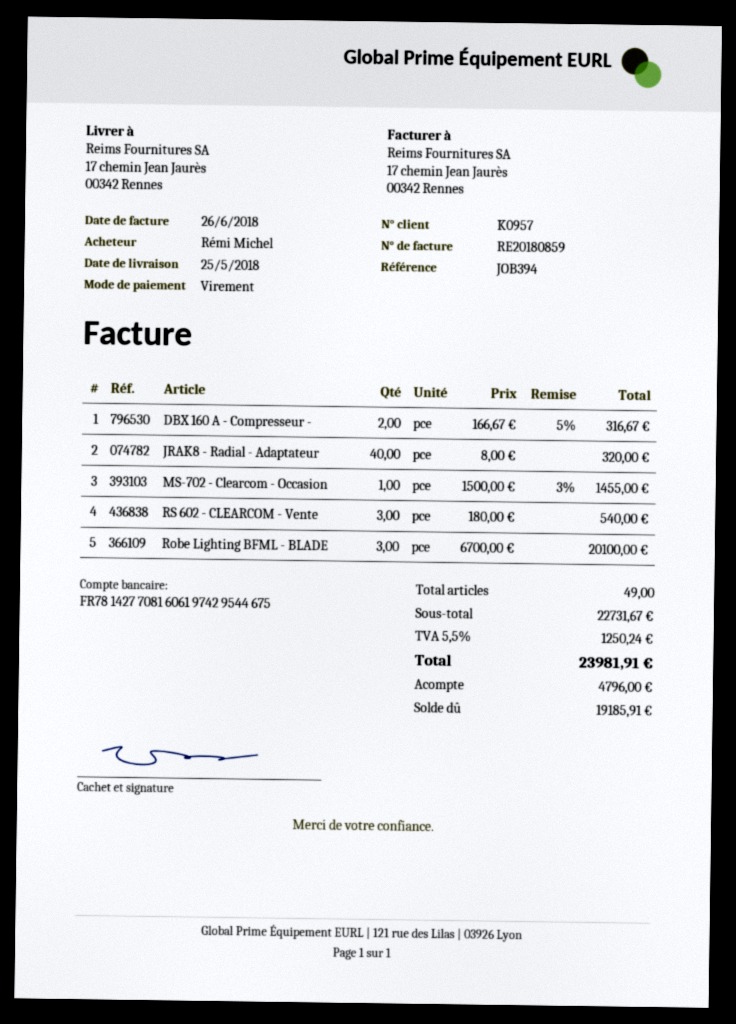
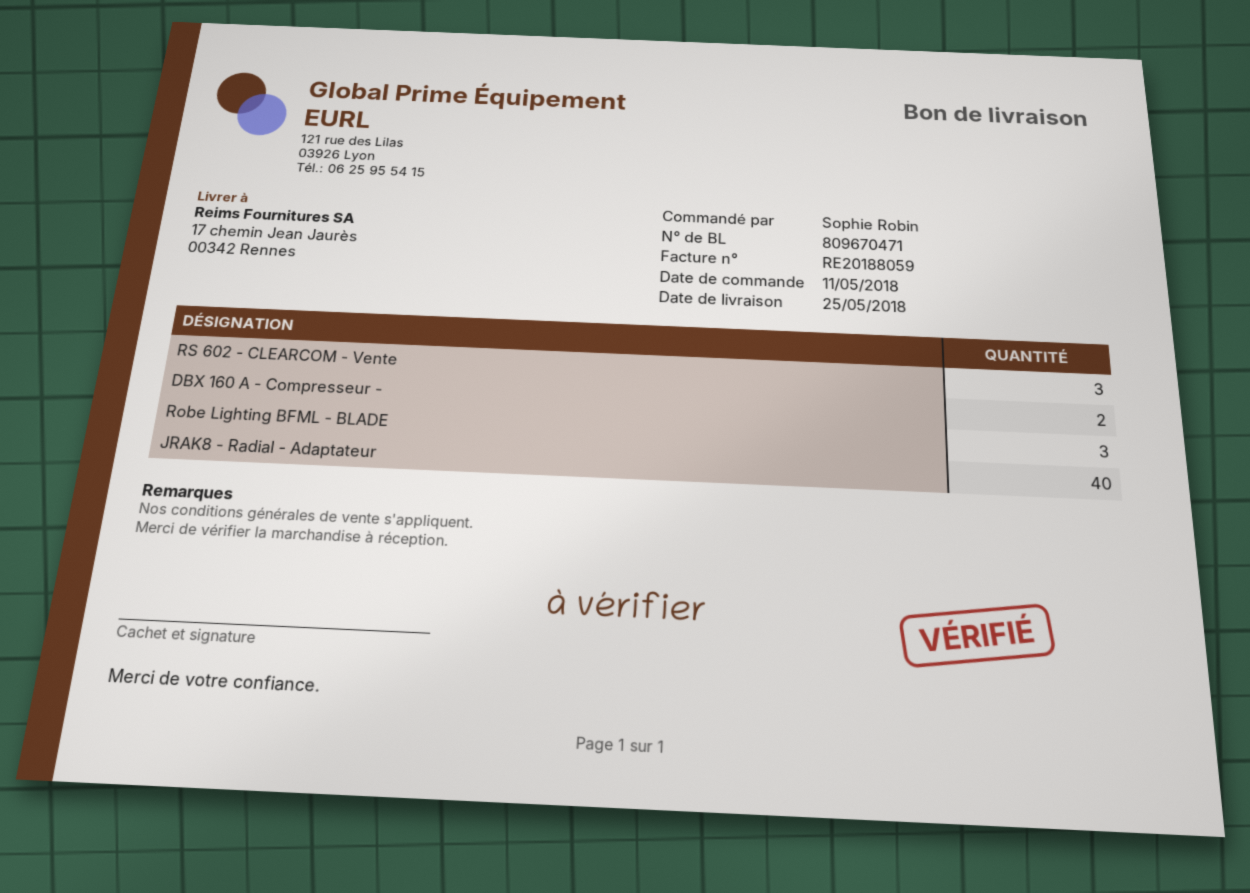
invoice number: RE20180859 -> RE20188059
ordered by: Rémi Michel -> Sophie Robin
MS-702 - Clearcom - Occasion: 1 -> none

